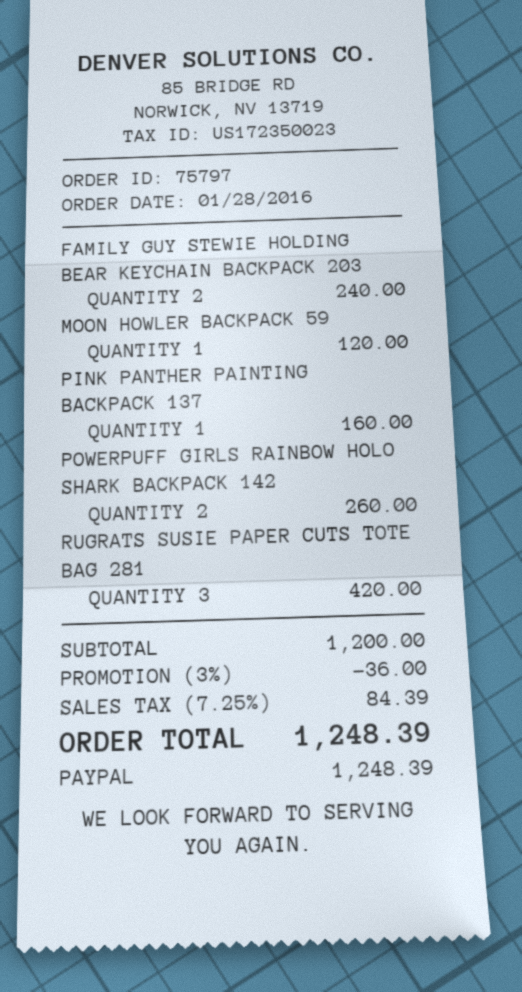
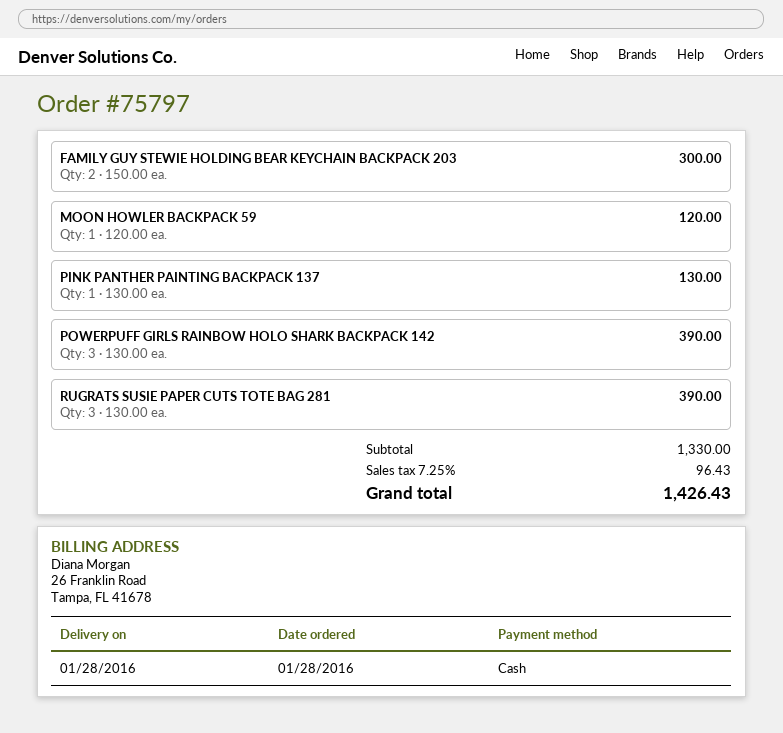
payment method: PayPal -> cash
FAMILY GUY STEWIE HOLDING BEAR KEYCHAIN BACKPACK 203: 2 for 240.00 -> 2 for 300.00
PINK PANTHER PAINTING BACKPACK 137: 1 for 160.00 -> 1 for 130.00
POWERPUFF GIRLS RAINBOW HOLO SHARK BACKPACK 142: 2 for 260.00 -> 3 for 390.00
RUGRATS SUSIE PAPER CUTS TOTE BAG 281: 3 for 420.00 -> 3 for 390.00
subtotal: 1200.00 -> 1330.00
discount: 3% = 36.00 -> none
tax: 7.25% = 84.39 -> 7.25% = 96.43
total: 1248.39 -> 1426.43

